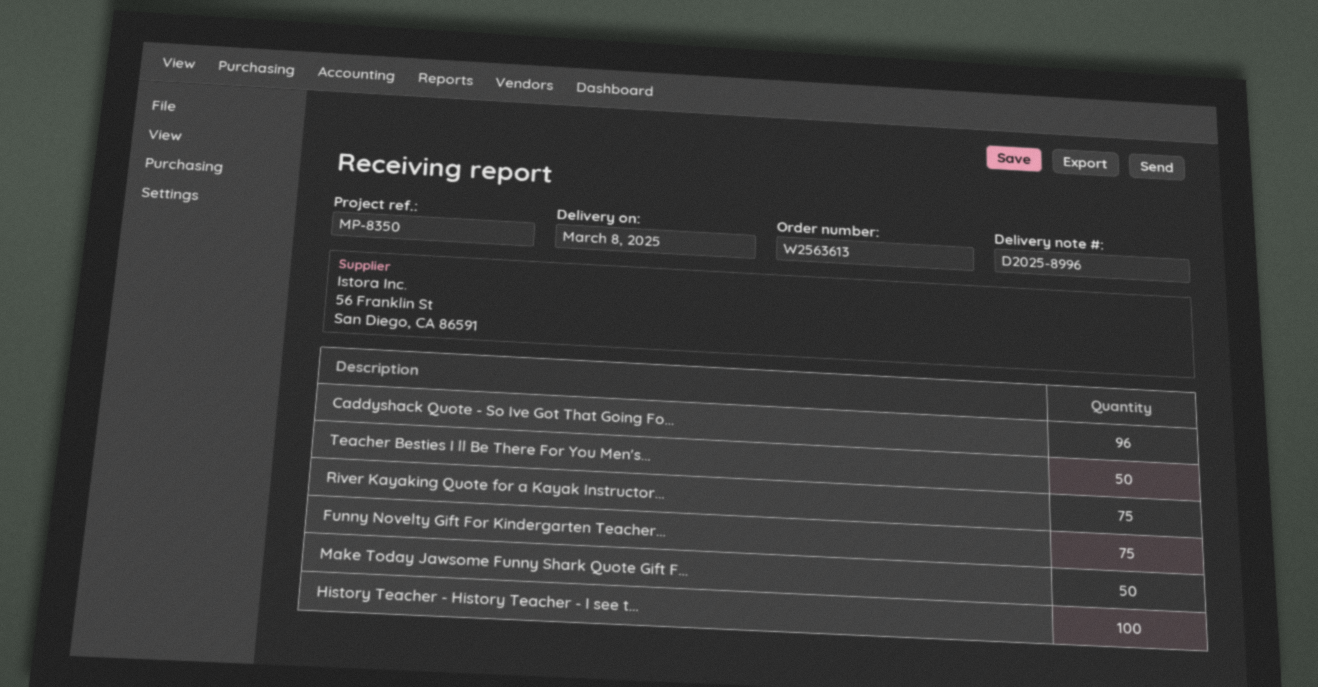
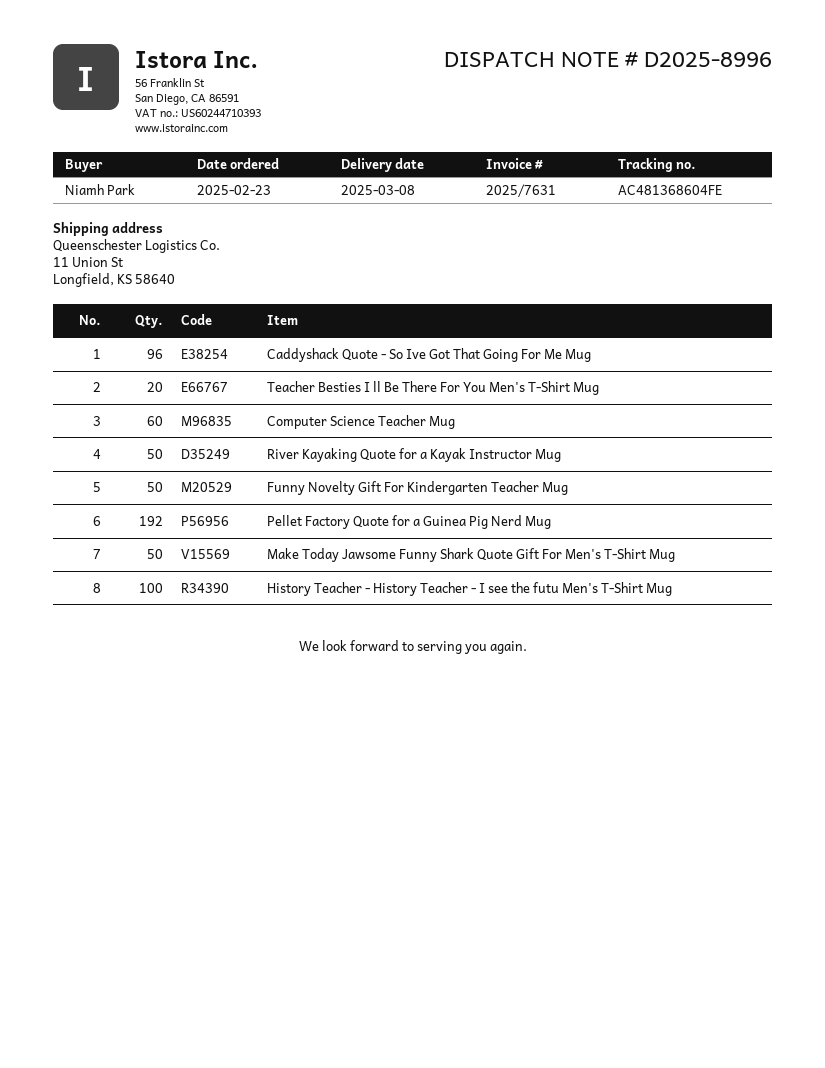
Teacher Besties I ll Be There For You Men's...: 50 -> 20
River Kayaking Quote for a Kayak Instructor...: 75 -> 50
Funny Novelty Gift For Kindergarten Teacher...: 75 -> 50
Computer Science Teacher Mug: none -> 60
Pellet Factory Quote for a Guinea Pig Nerd Mug: none -> 192

